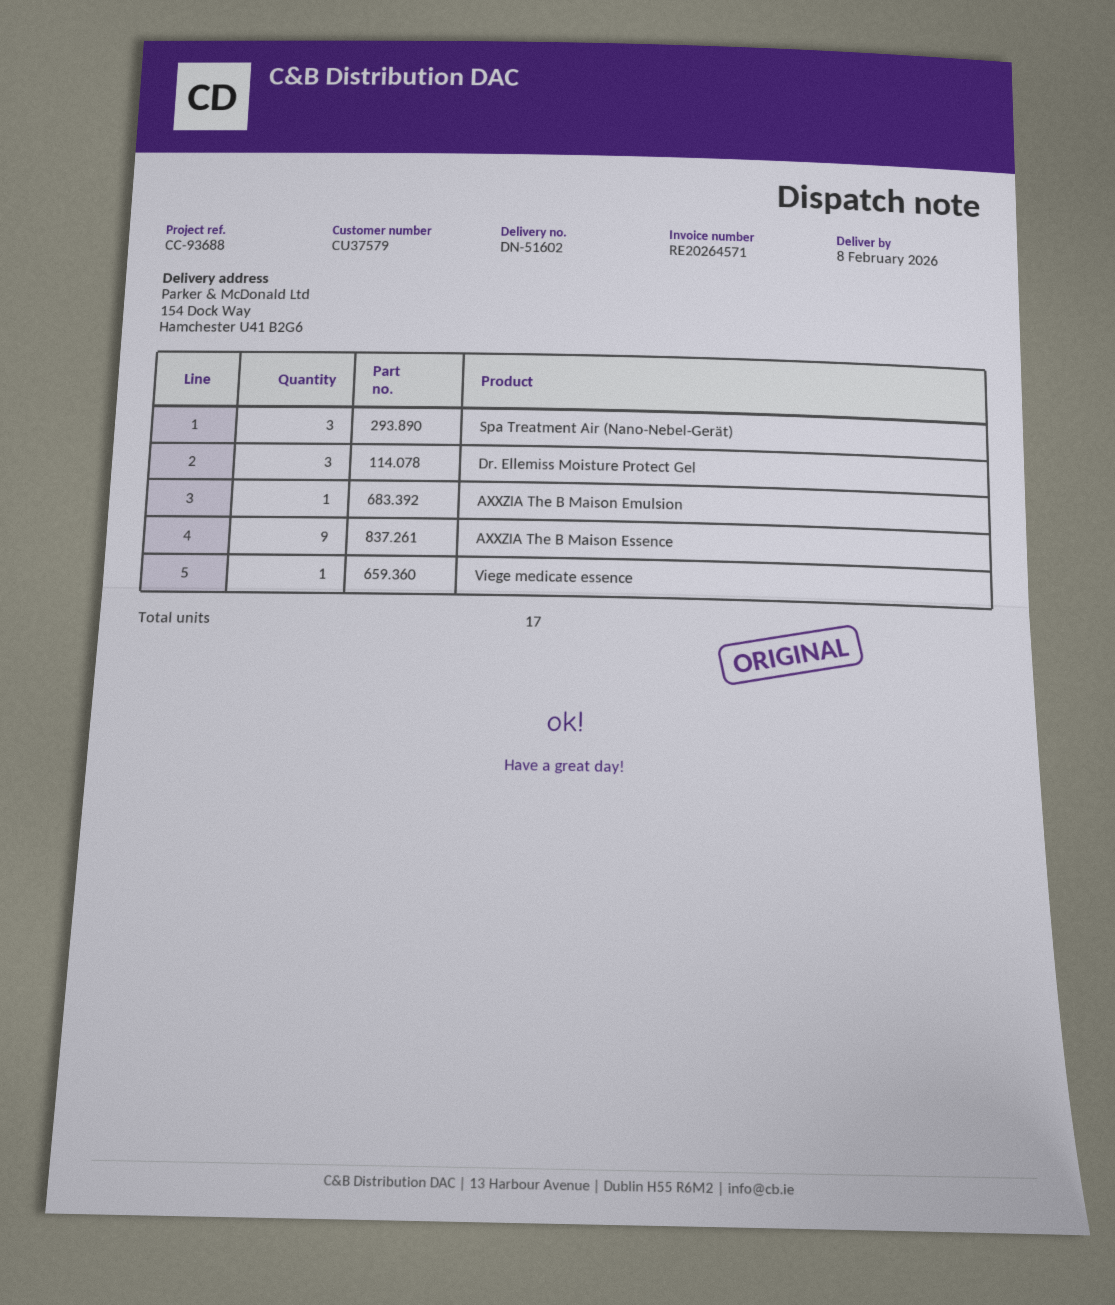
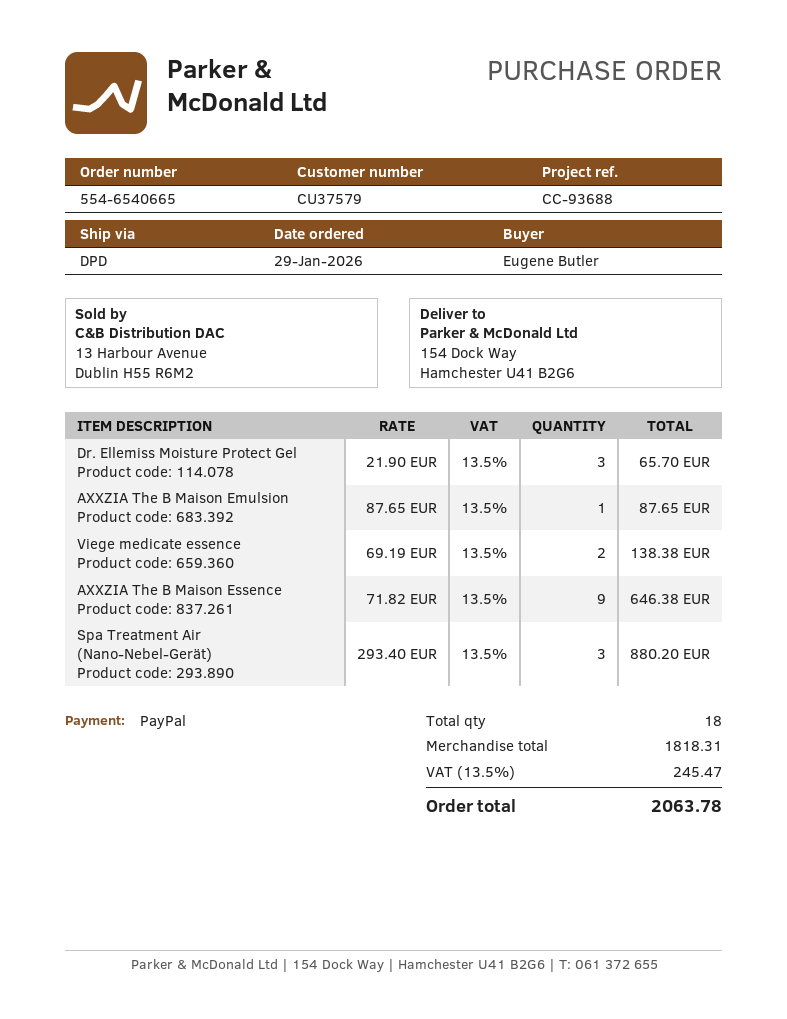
Viege medicate essence: 1 -> 2
total quantity: 17 -> 18

